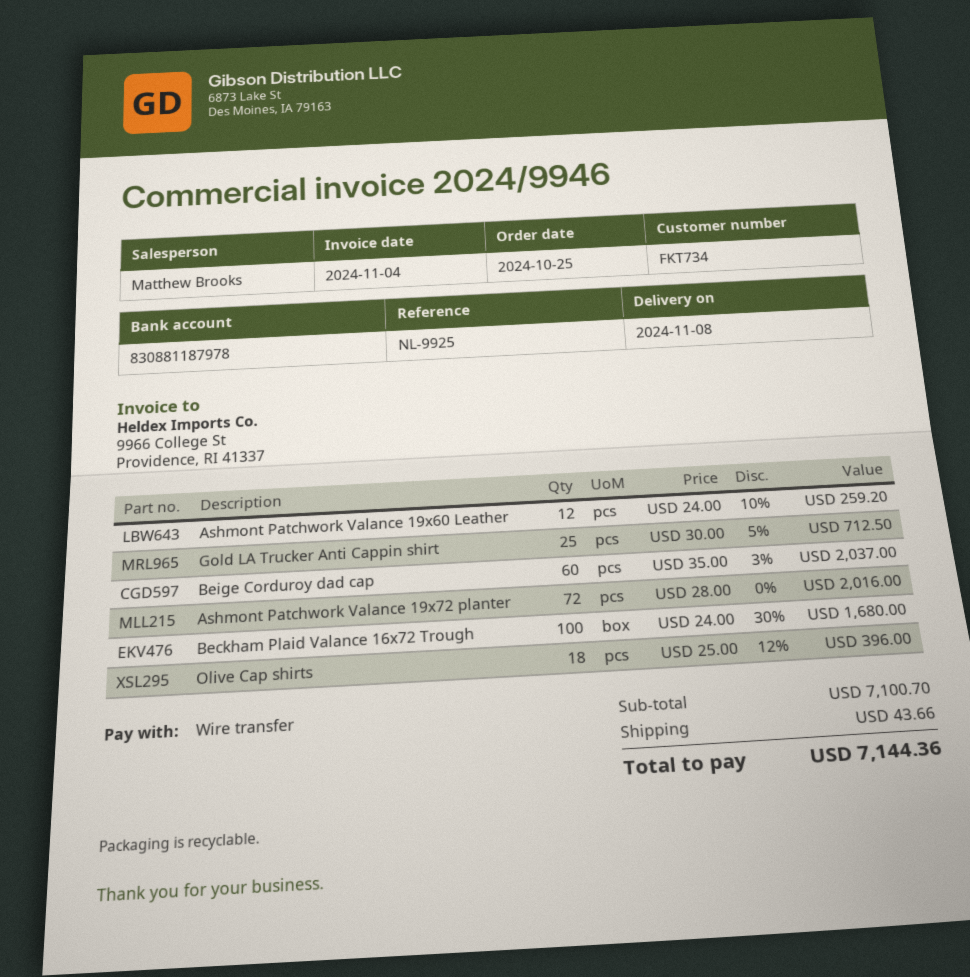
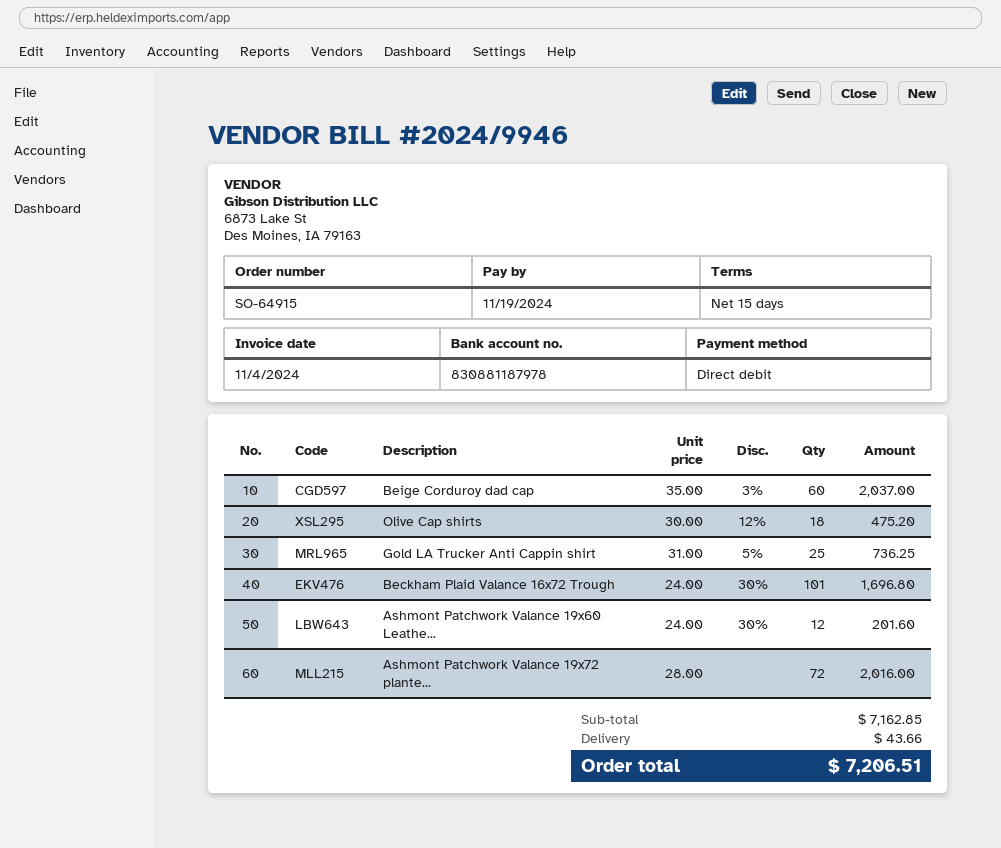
payment method: bank transfer -> direct debit
Ashmont Patchwork Valance 19x60 Leather: 12 x 24.00 - 10% = 259.20 -> 12 x 24.00 - 30% = 201.60
Gold LA Trucker Anti Cappin shirt: 25 x 30.00 - 5% = 712.50 -> 25 x 31.00 - 5% = 736.25
Beckham Plaid Valance 16x72 Trough: 100 x 24.00 - 30% = 1680.00 -> 101 x 24.00 - 30% = 1696.80
Olive Cap shirts: 18 x 25.00 - 12% = 396.00 -> 18 x 30.00 - 12% = 475.20
subtotal: 7100.70 -> 7162.85
total: 7144.36 -> 7206.51

